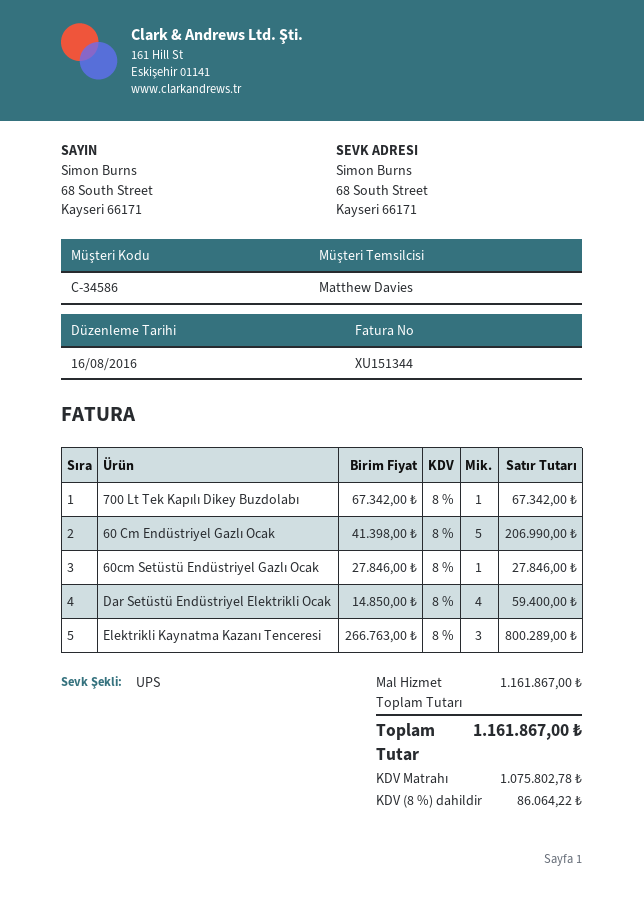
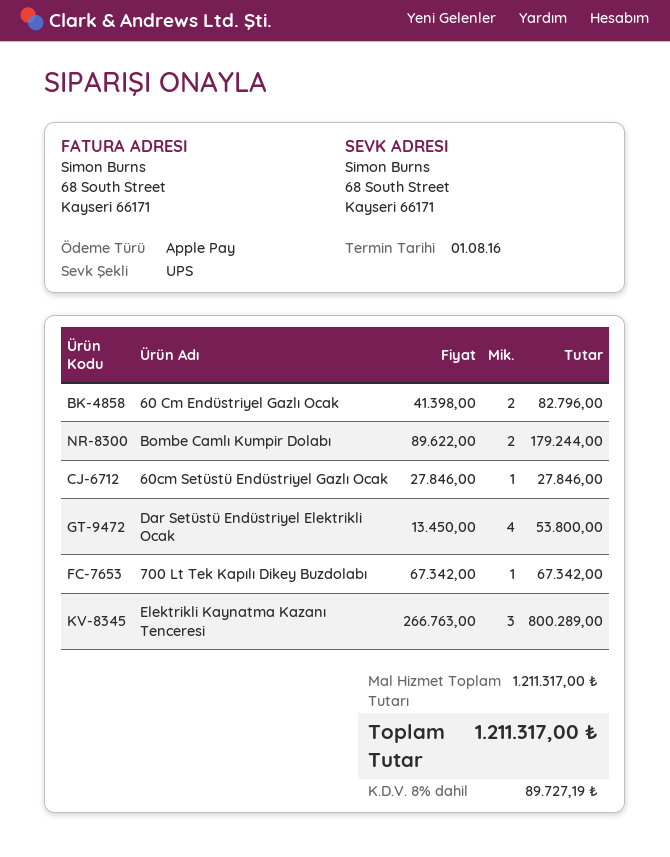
60 Cm Endüstriyel Gazlı Ocak: 5 x 41398.00 = 206990.00 -> 2 x 41398.00 = 82796.00
Dar Setüstü Endüstriyel Elektrikli Ocak: 4 x 14850.00 = 59400.00 -> 4 x 13450.00 = 53800.00
Bombe Camlı Kumpir Dolabı: none -> 2 x 89622.00 = 179244.00
subtotal: 1161867.00 -> 1211317.00
tax: 8% = 86064.22 -> 8% = 89727.19
total: 1161867.00 -> 1211317.00

